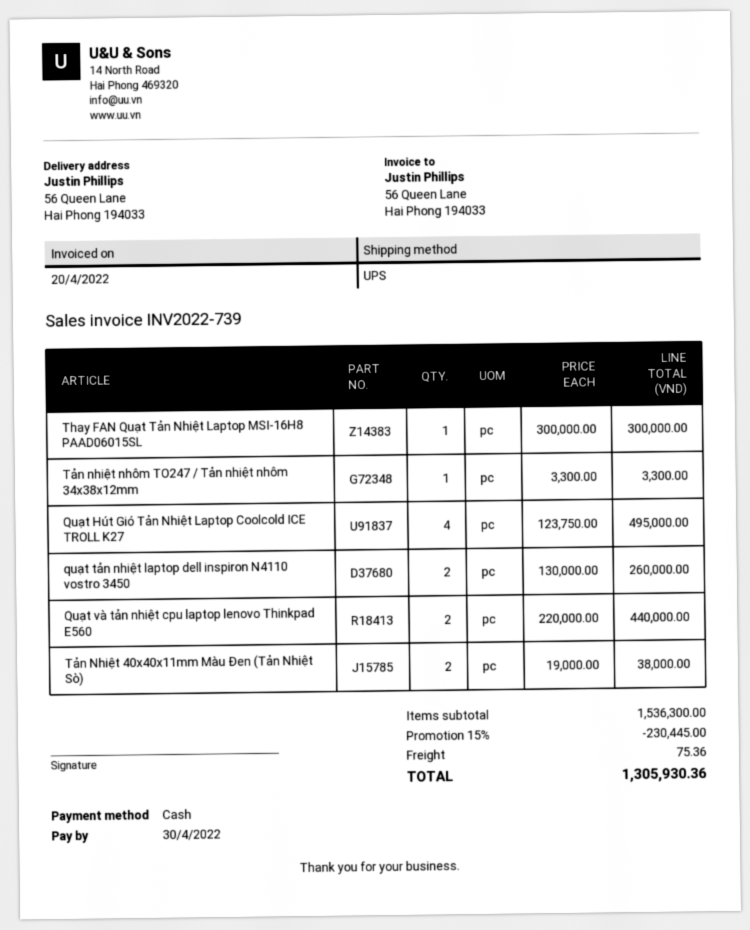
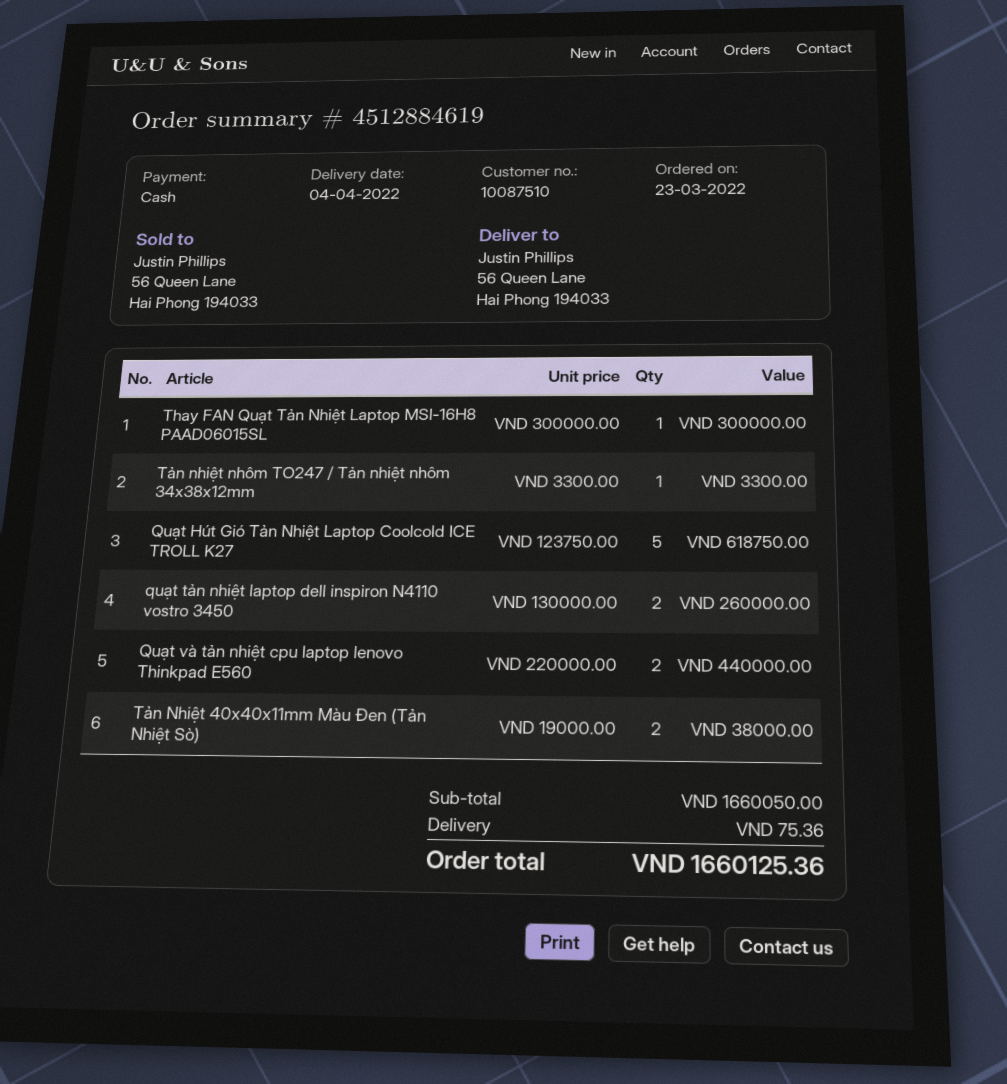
Quạt Hút Gió Tản Nhiệt Laptop Coolcold ICE TROLL K27: 4 x 123750.00 = 495000.00 -> 5 x 123750.00 = 618750.00
subtotal: 1536300.00 -> 1660050.00
discount: 15% = 230445.00 -> none
total: 1305930.36 -> 1660125.36

